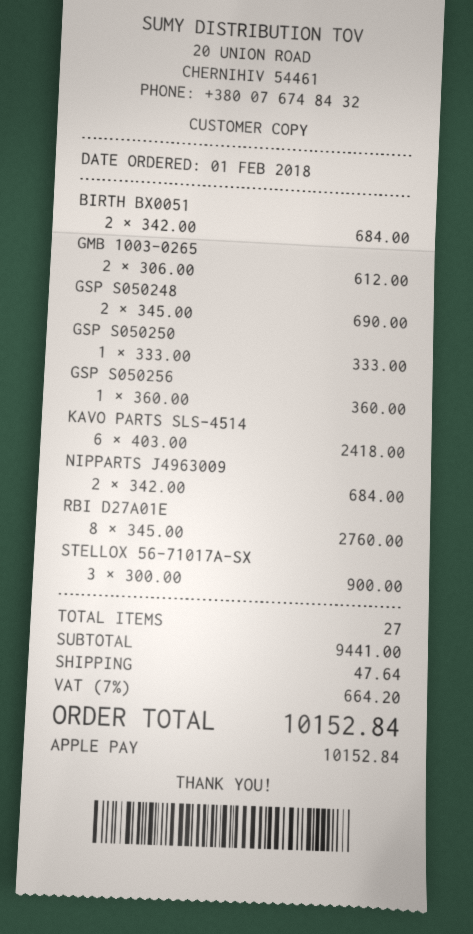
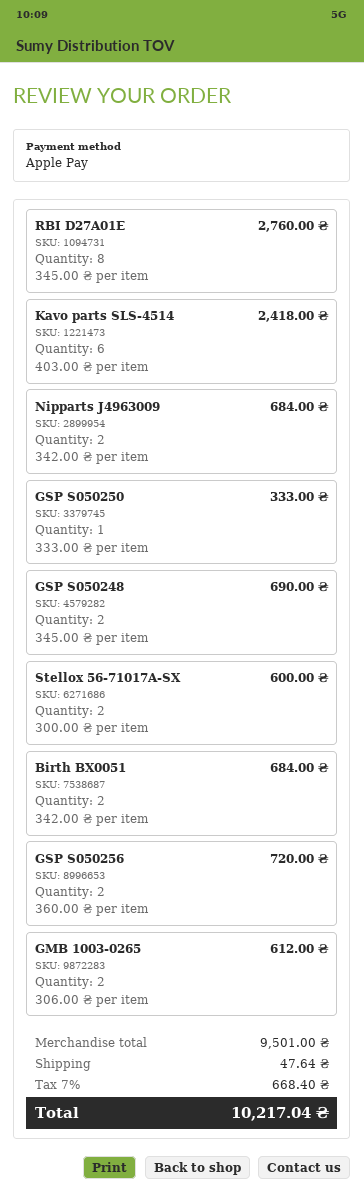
GSP S050256: 1 x 360.00 = 360.00 -> 2 x 360.00 = 720.00
STELLOX 56-71017A-SX: 3 x 300.00 = 900.00 -> 2 x 300.00 = 600.00
subtotal: 9441.00 -> 9501.00
tax: 7% = 664.20 -> 7% = 668.40
total: 10152.84 -> 10217.04

